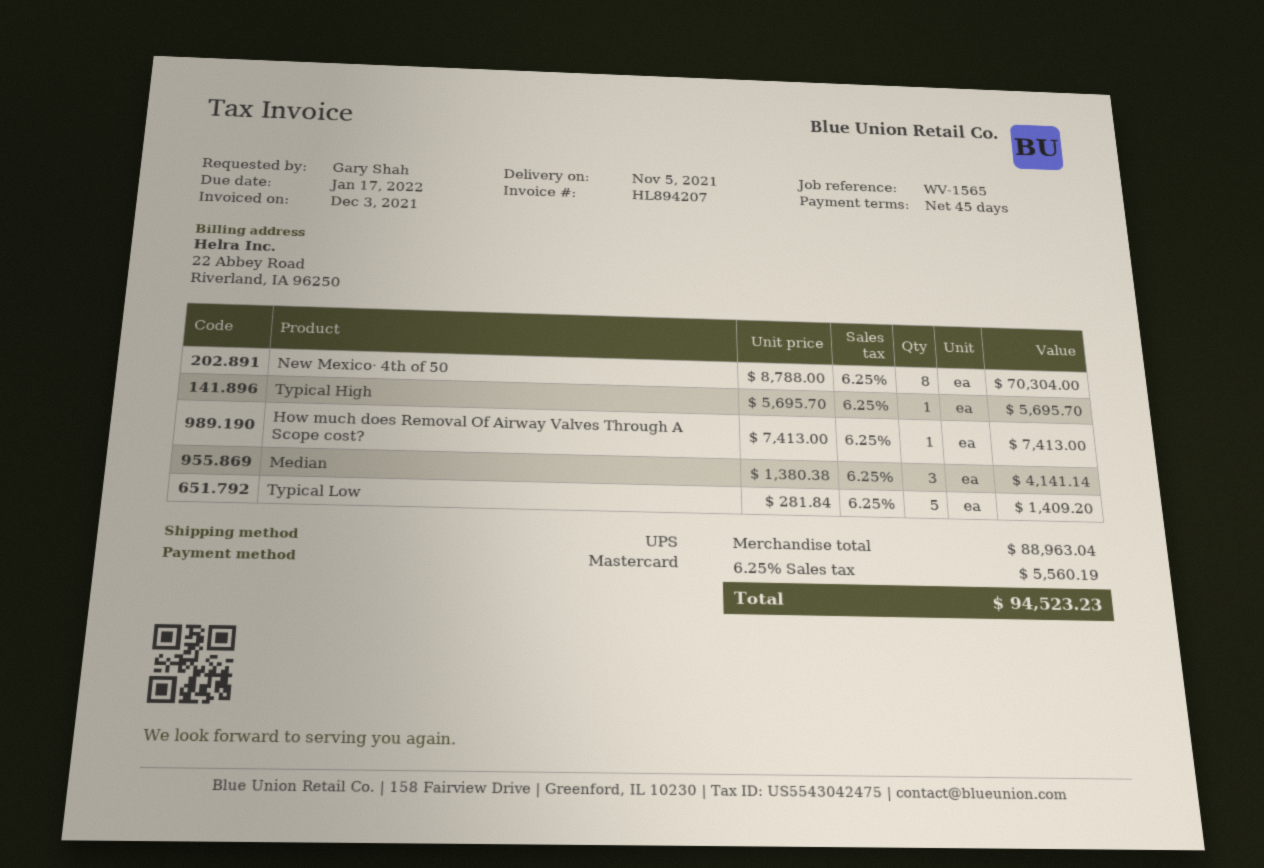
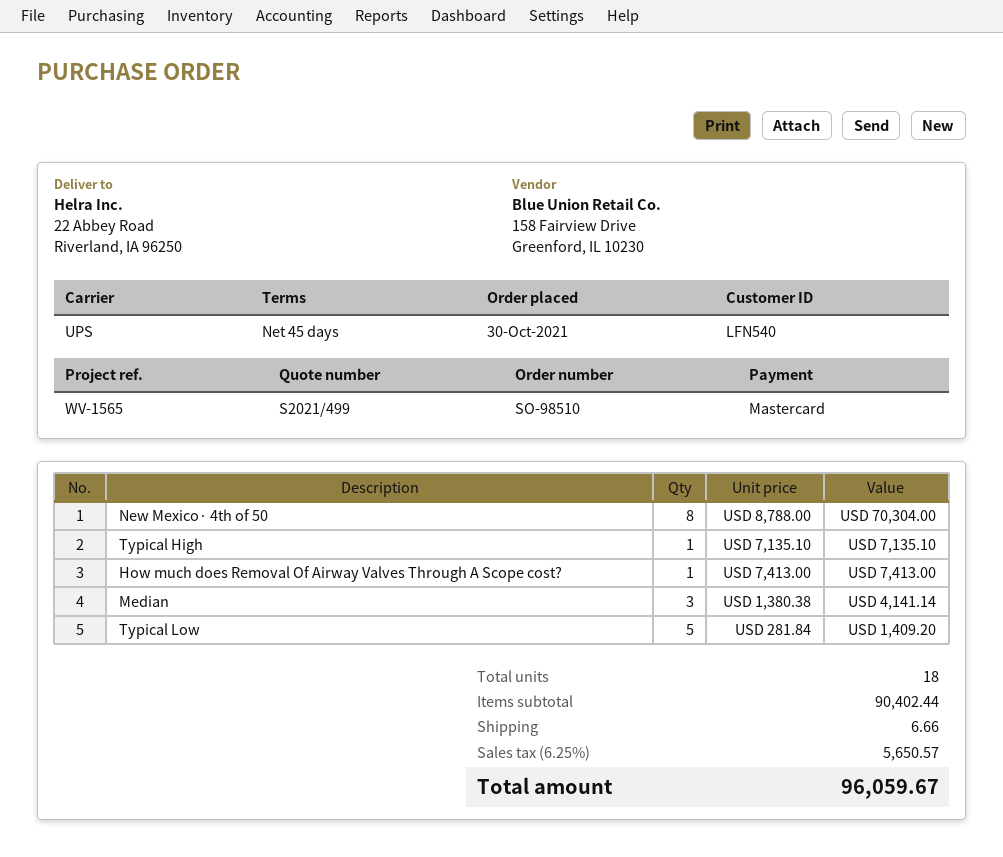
Typical High: 1 x 5695.70 = 5695.70 -> 1 x 7135.10 = 7135.10
subtotal: 88963.04 -> 90402.44
shipping: none -> 6.66
tax: 6.25% = 5560.19 -> 6.25% = 5650.57
total: 94523.23 -> 96059.67

